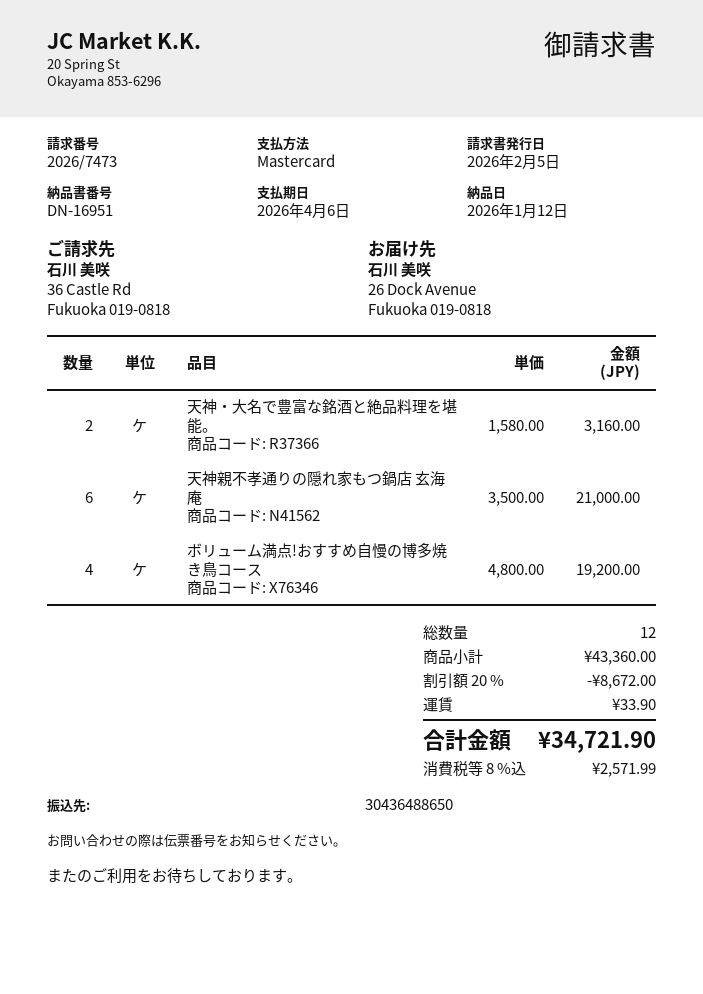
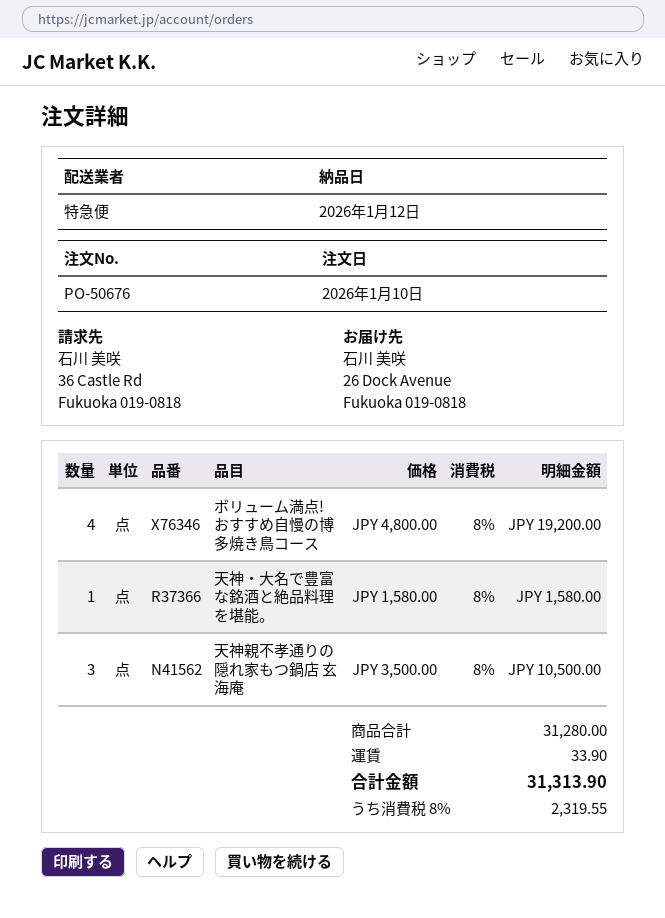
天神・大名で豊富な銘酒と絶品料理を堪能。: 2 x 1580.00 = 3160.00 -> 1 x 1580.00 = 1580.00
天神親不孝通りの隠れ家もつ鍋店 玄海庵: 6 x 3500.00 = 21000.00 -> 3 x 3500.00 = 10500.00
subtotal: 43360.00 -> 31280.00
discount: 20% = 8672.00 -> none
tax: 8% = 2571.99 -> 8% = 2319.55
total: 34721.90 -> 31313.90

